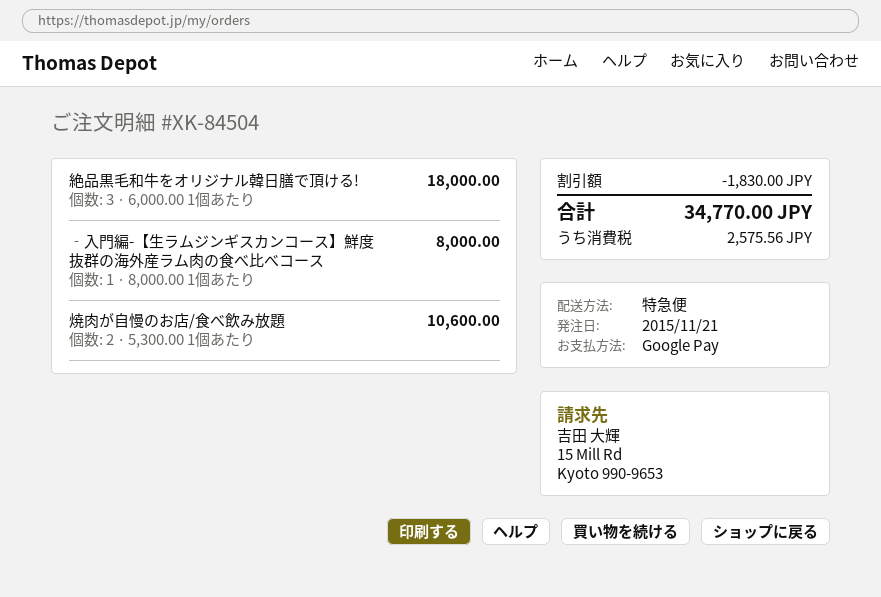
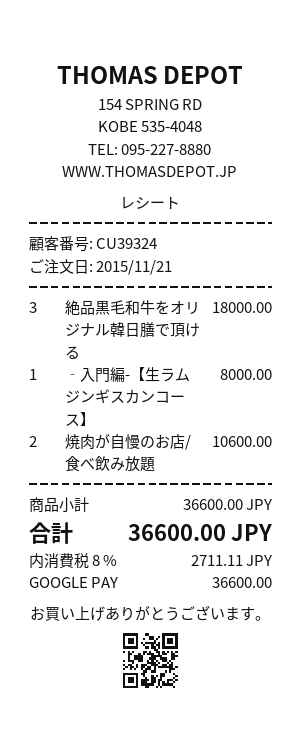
discount: 1830.00 -> none
tax: 2575.56 -> 2711.11
total: 34770.00 -> 36600.00

